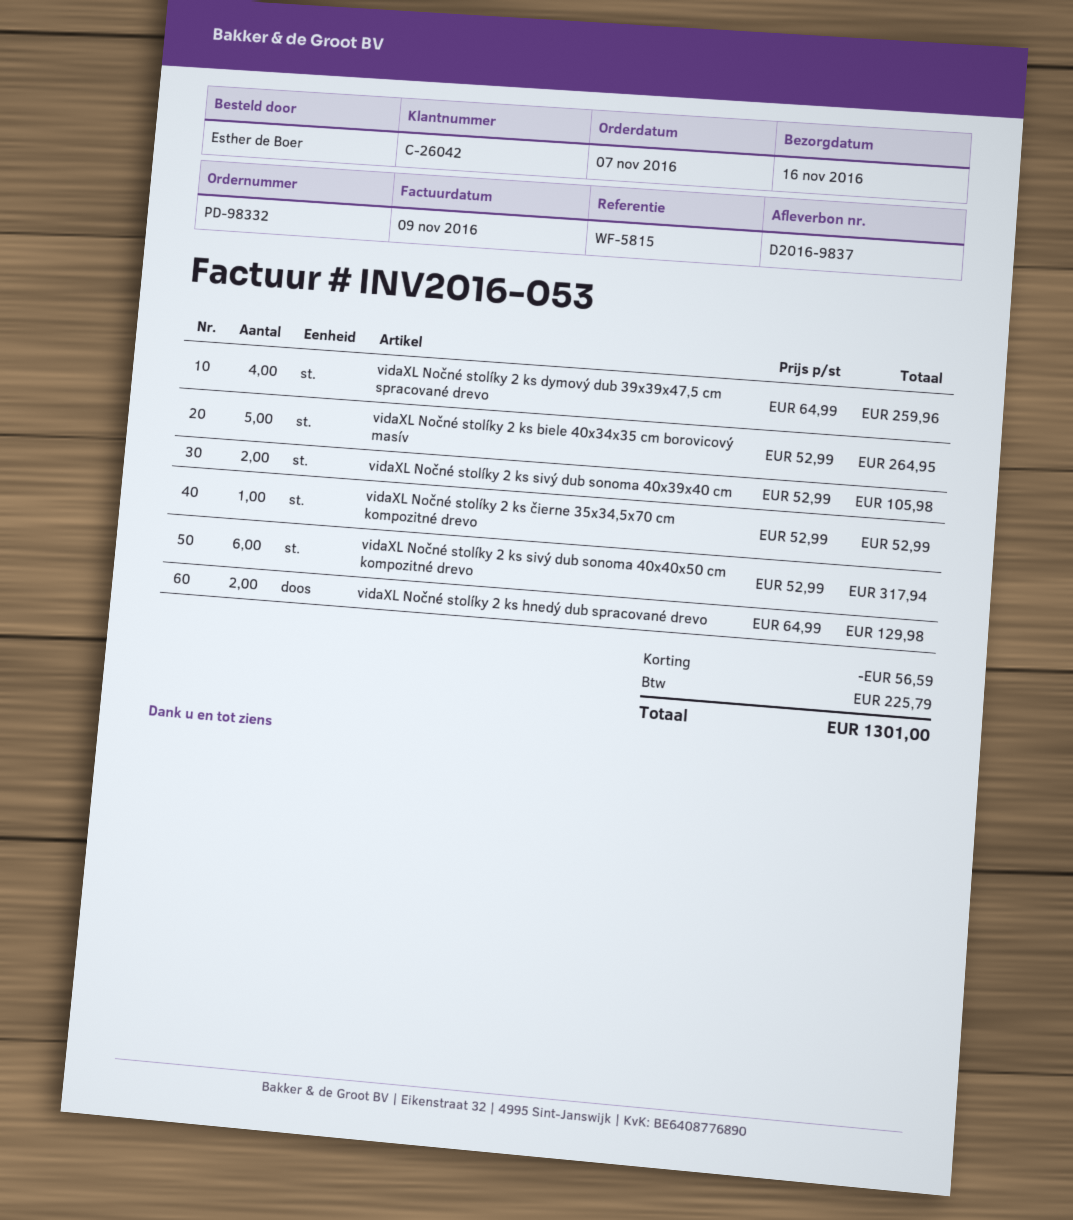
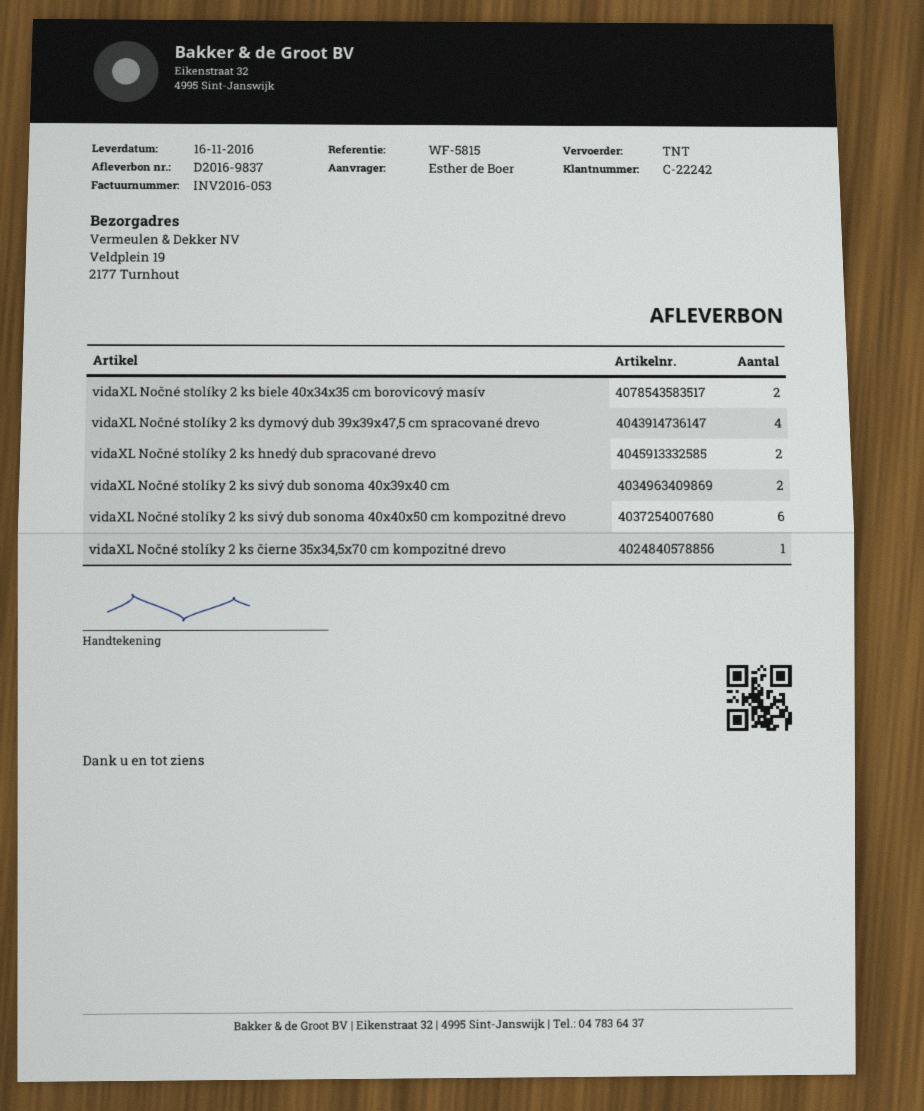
customer number: C-26042 -> C-22242
vidaXL Nočné stolíky 2 ks biele 40x34x35 cm borovicový masív: 5 -> 2

